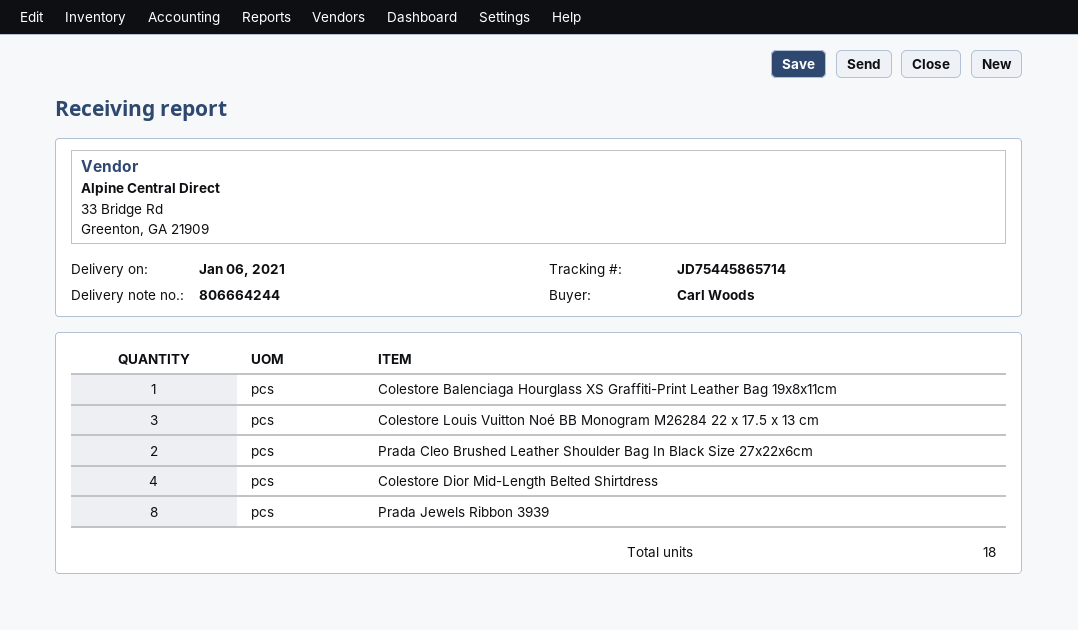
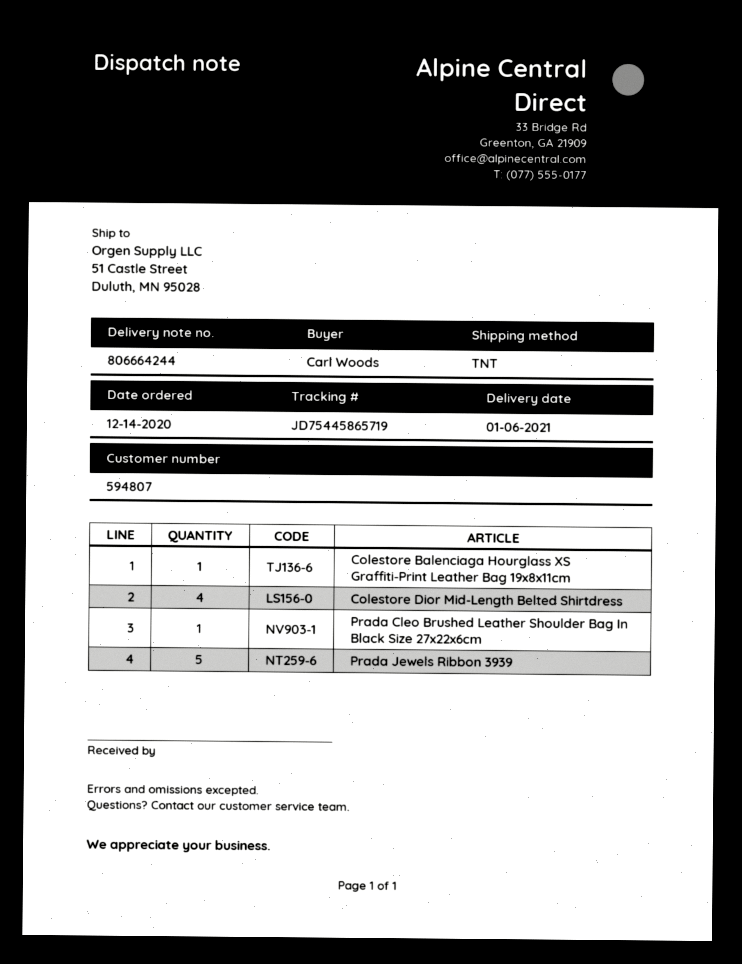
tracking number: JD75445865714 -> JD75445865719
Colestore Louis Vuitton Noé BB Monogram M26284 22 x 17.5 x 13 cm: 3 -> none
Prada Cleo Brushed Leather Shoulder Bag In Black Size 27x22x6cm: 2 -> 1
Prada Jewels Ribbon 3939: 8 -> 5

